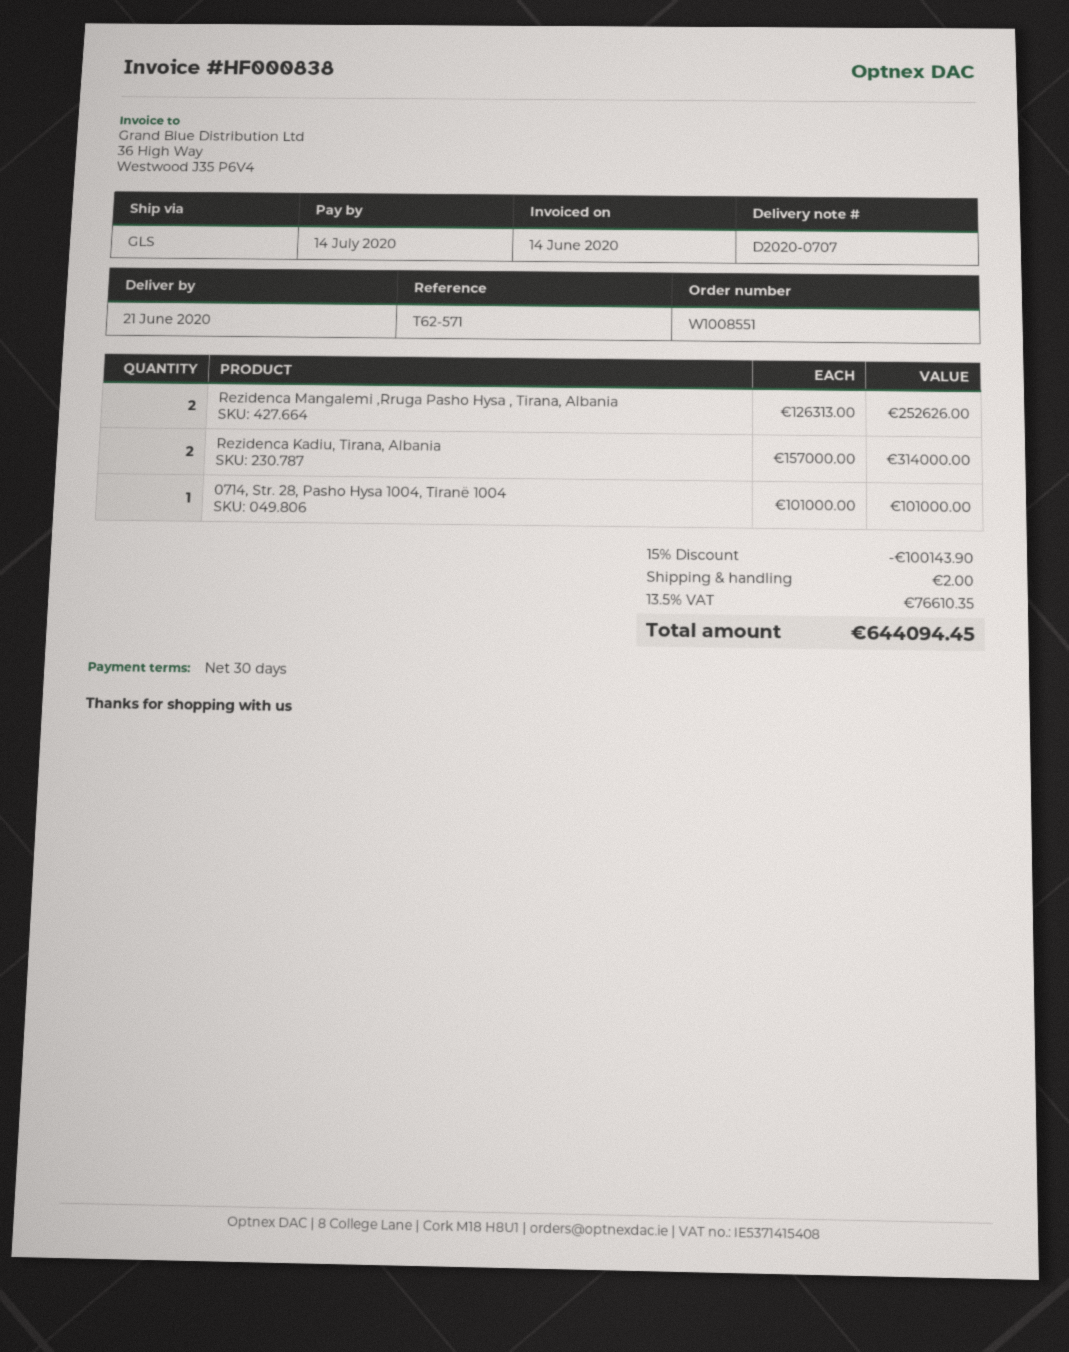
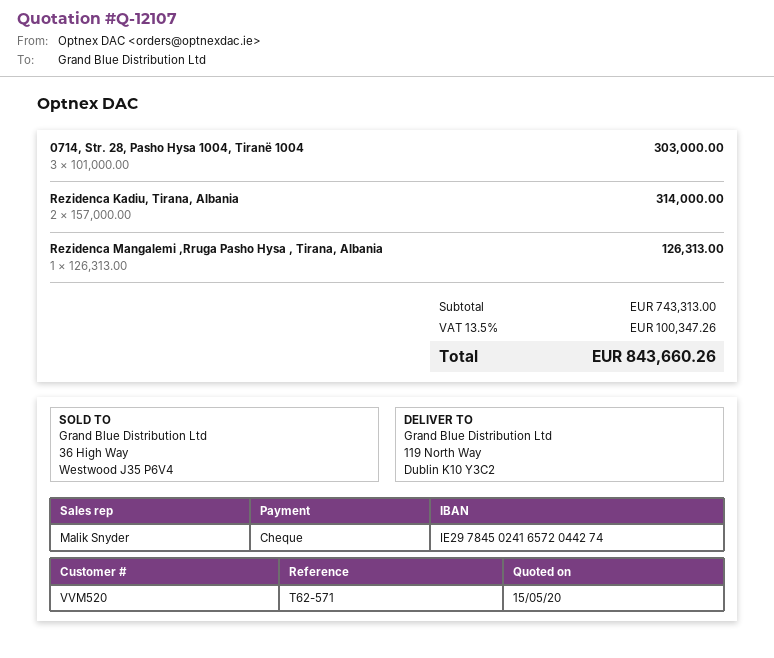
Rezidenca Mangalemi ,Rruga Pasho Hysa , Tirana, Albania: 2 x 126313.00 = 252626.00 -> 1 x 126313.00 = 126313.00
0714, Str. 28, Pasho Hysa 1004, Tiranë 1004: 1 x 101000.00 = 101000.00 -> 3 x 101000.00 = 303000.00
discount: 15% = 100143.90 -> none
shipping: 2.00 -> none
tax: 13.5% = 76610.35 -> 13.5% = 100347.26
total: 644094.45 -> 843660.26

